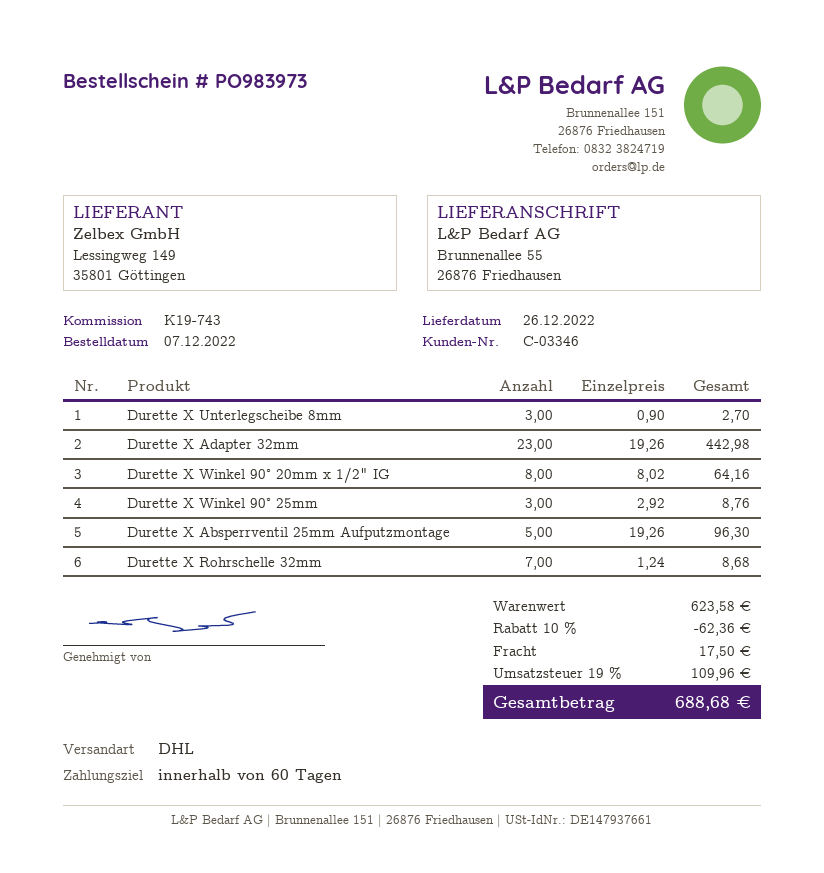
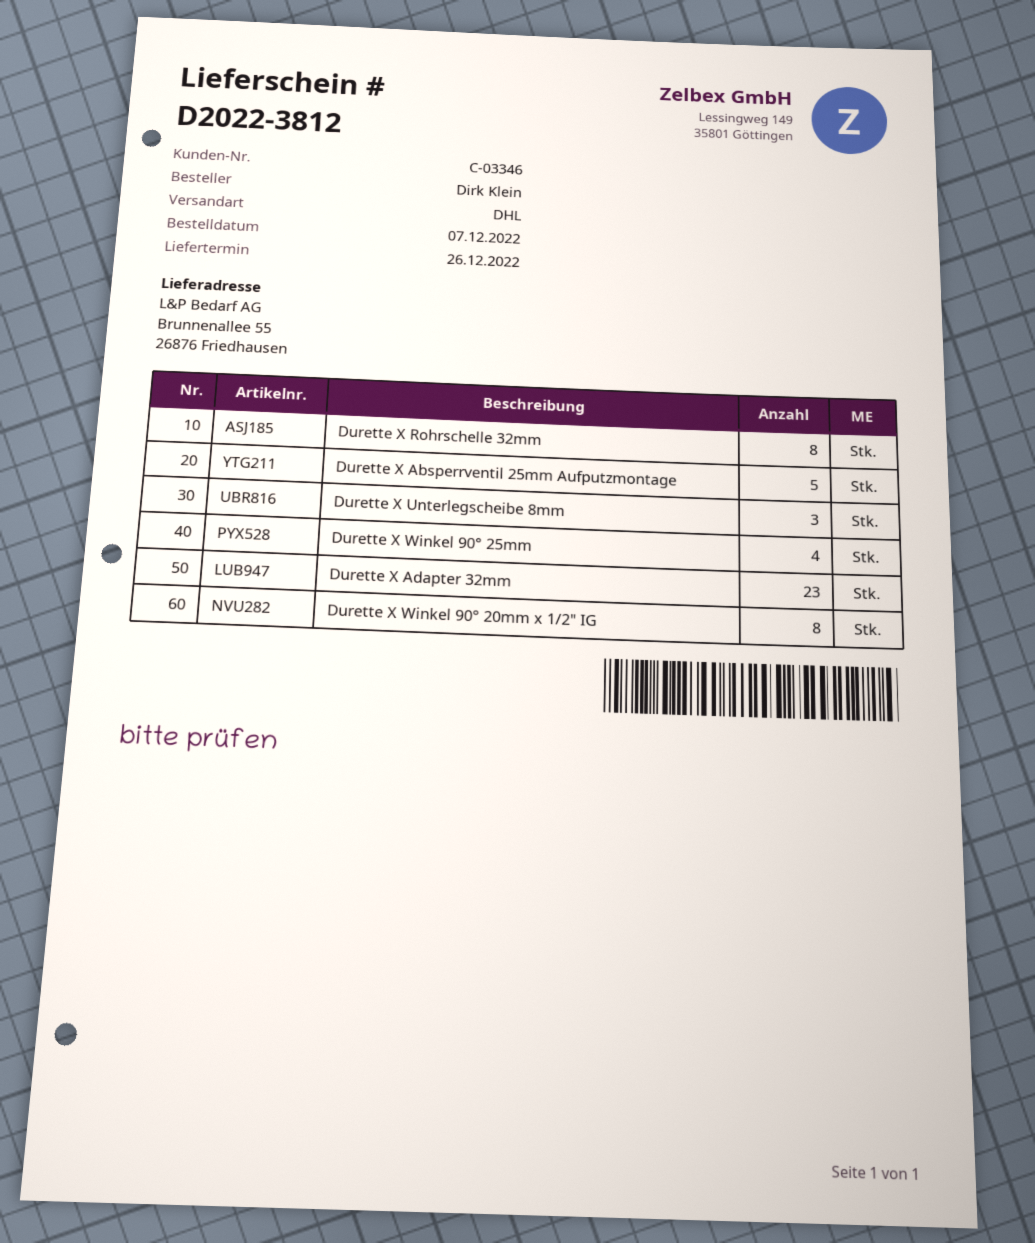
Durette X Winkel 90° 25mm: 3 -> 4
Durette X Rohrschelle 32mm: 7 -> 8

